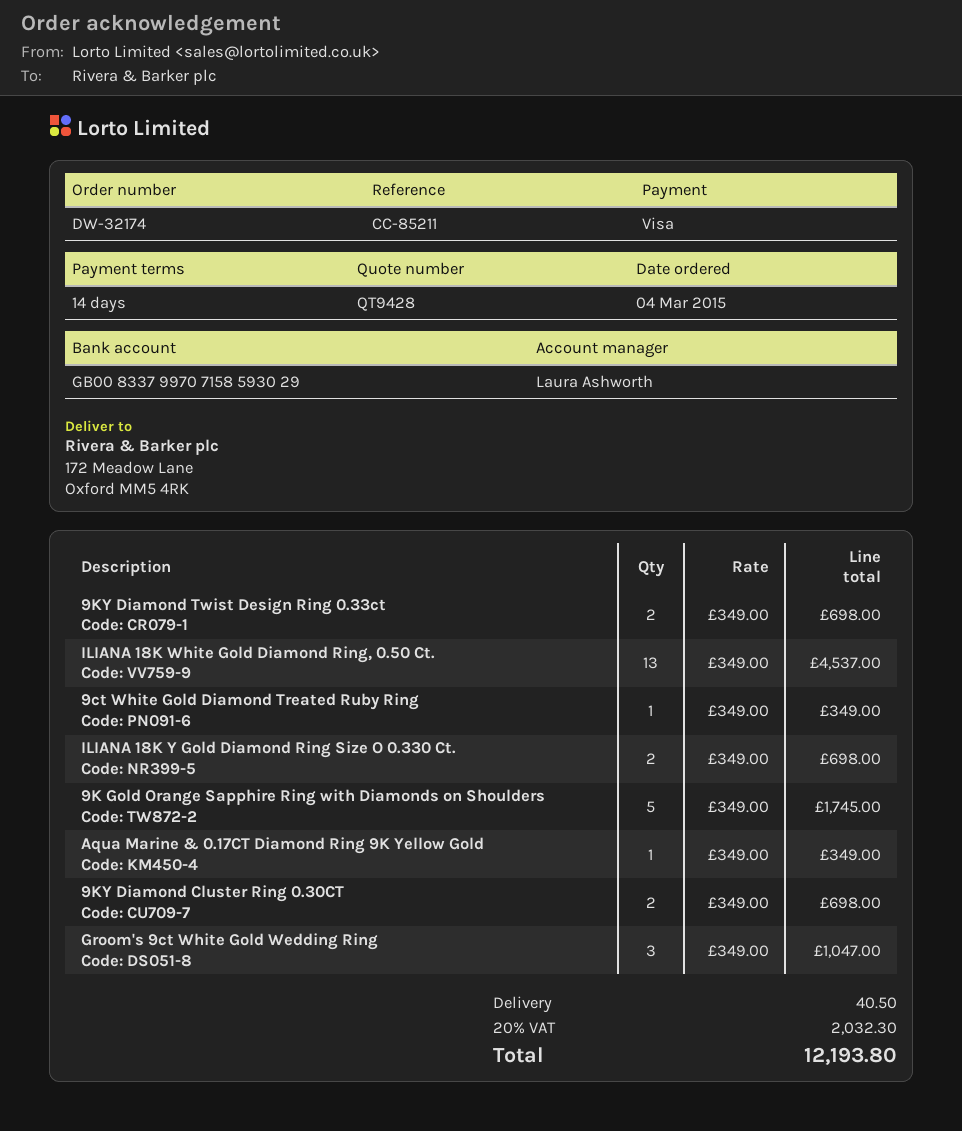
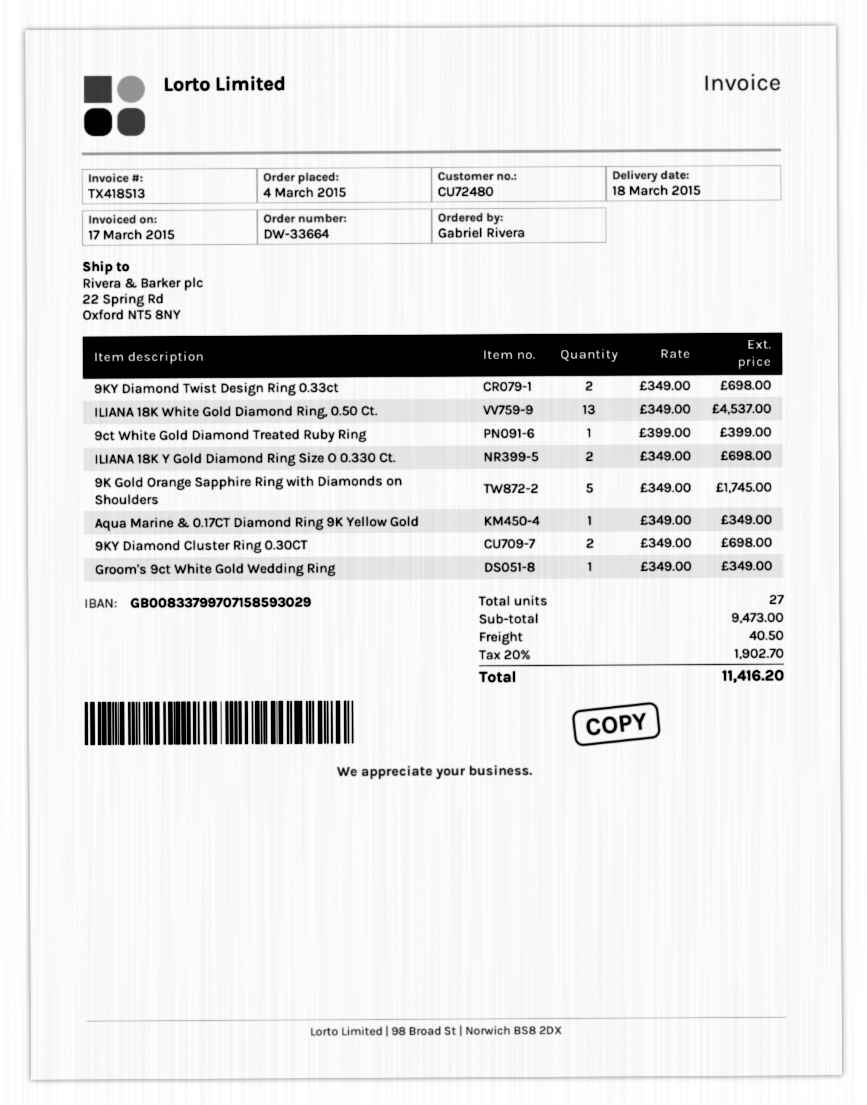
order number: DW-32174 -> DW-33664
ship to: 172 Meadow Lane, Oxford MM5 4RK -> 22 Spring Rd, Oxford NT5 8NY
9ct White Gold Diamond Treated Ruby Ring: 1 x 349.00 = 349.00 -> 1 x 399.00 = 399.00
Groom's 9ct White Gold Wedding Ring: 3 x 349.00 = 1047.00 -> 1 x 349.00 = 349.00
tax: 20% = 2032.30 -> 20% = 1902.70
total: 12193.80 -> 11416.20

